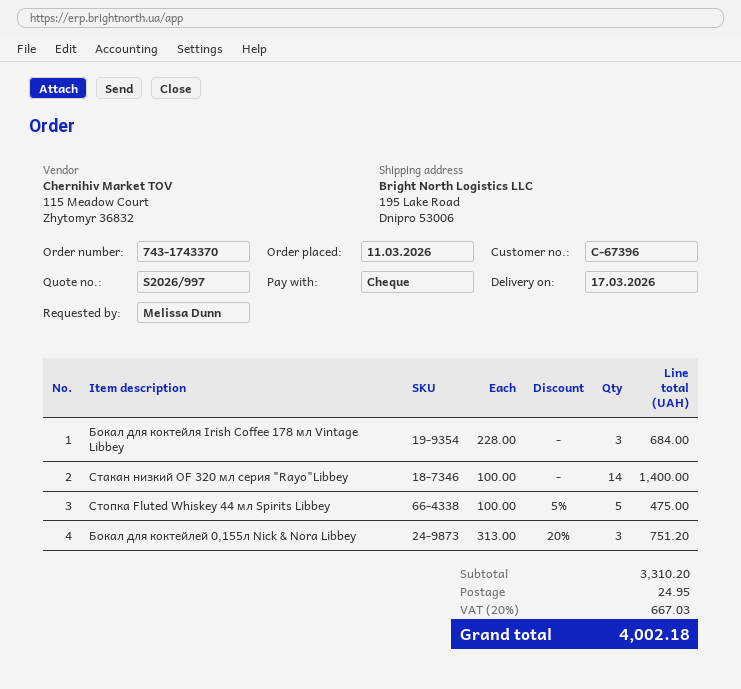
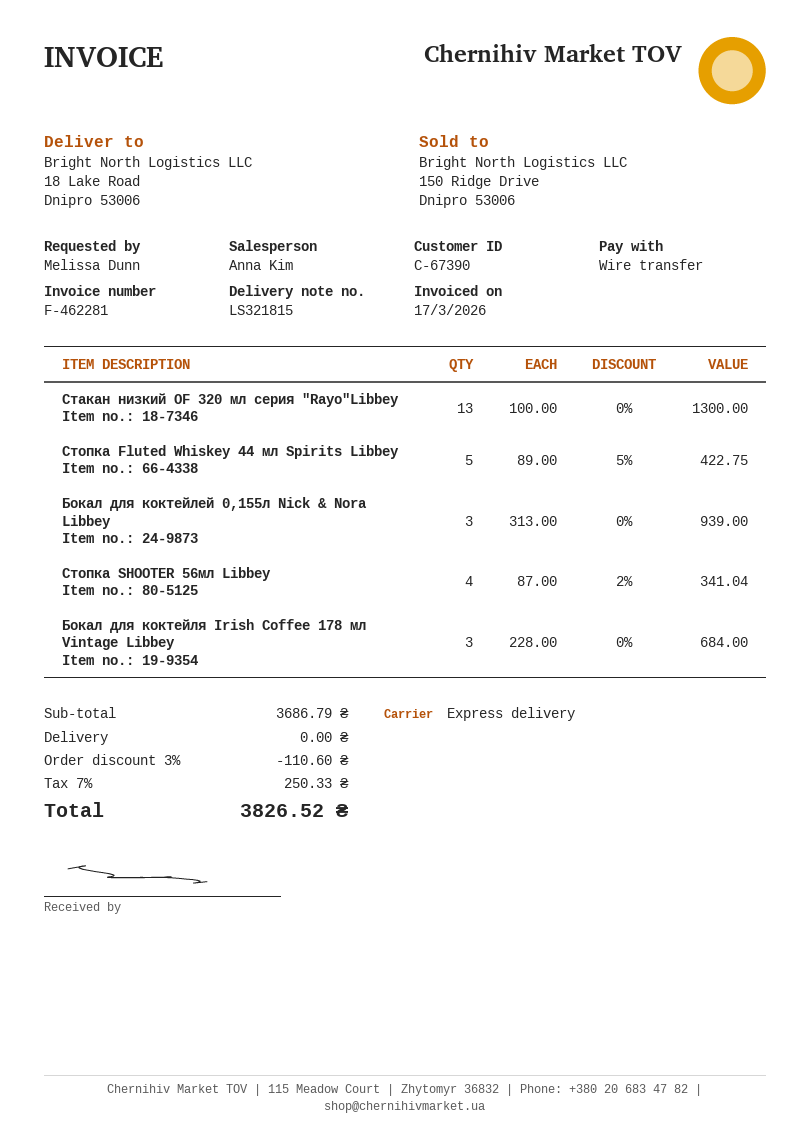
customer number: C-67396 -> C-67390
payment method: cheque -> bank transfer
ship to: 195 Lake Road, Dnipro 53006 -> 18 Lake Road, Dnipro 53006
Стакан низкий OF 320 мл серия "Rayo"Libbey: 14 x 100.00 = 1400.00 -> 13 x 100.00 = 1300.00
Стопка Fluted Whiskey 44 мл Spirits Libbey: 5 x 100.00 - 5% = 475.00 -> 5 x 89.00 - 5% = 422.75
Бокал для коктейлей 0,155л Nick & Nora Libbey: 3 x 313.00 - 20% = 751.20 -> 3 x 313.00 = 939.00
Стопка SHOOTER 56мл Libbey: none -> 4 x 87.00 - 2% = 341.04
subtotal: 3310.20 -> 3686.79
discount: none -> 3% = 110.60
shipping: 24.95 -> 0.00
tax: 20% = 667.03 -> 7% = 250.33
total: 4002.18 -> 3826.52

